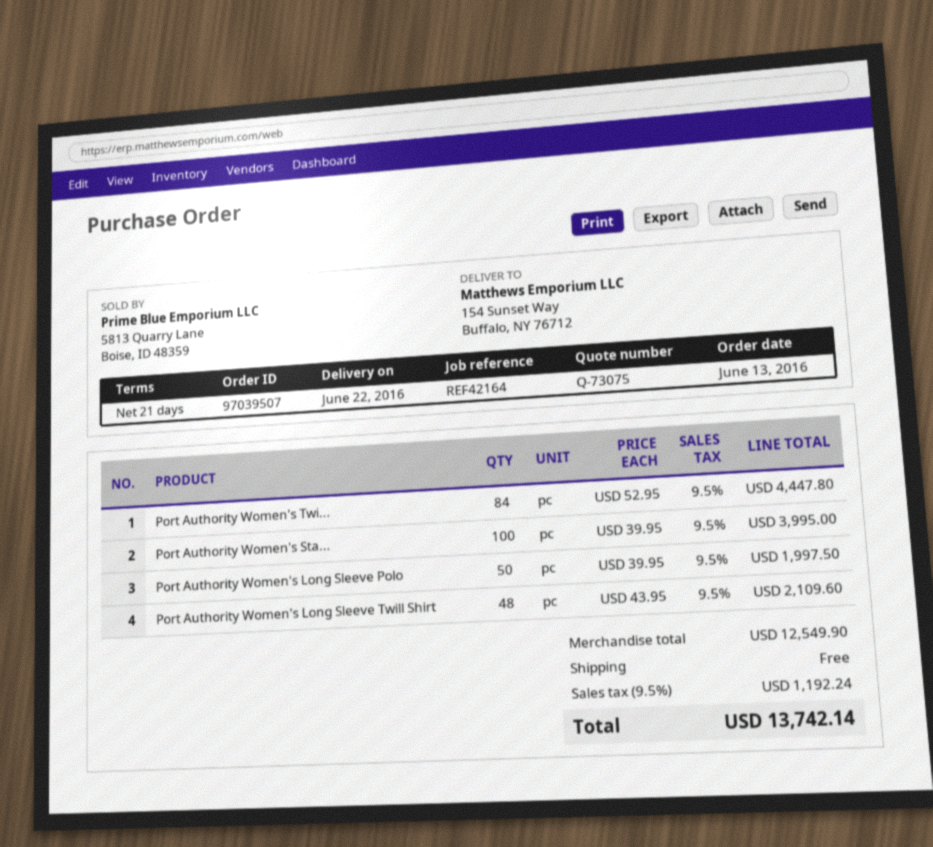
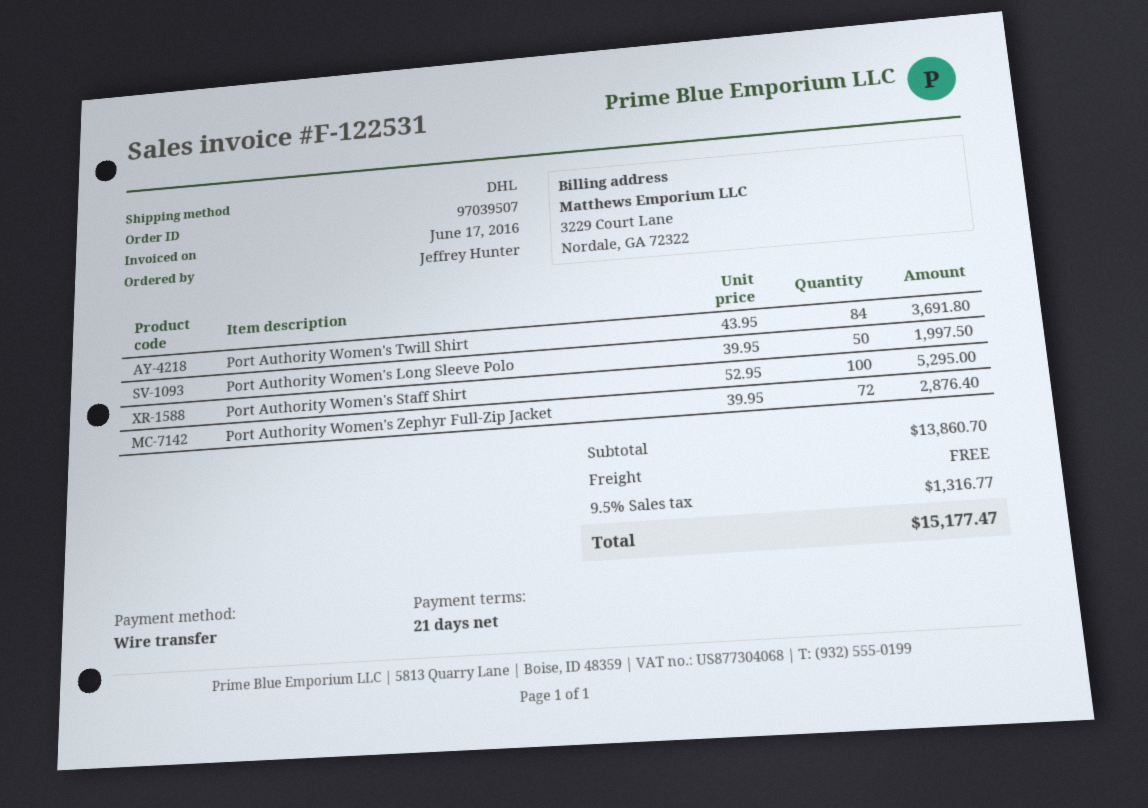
Port Authority Women's Twi...: 84 x 52.95 = 4447.80 -> 84 x 43.95 = 3691.80
Port Authority Women's Sta...: 100 x 39.95 = 3995.00 -> 100 x 52.95 = 5295.00
Port Authority Women's Long Sleeve Twill Shirt: 48 x 43.95 = 2109.60 -> none
Port Authority Women's Zephyr Full-Zip Jacket: none -> 72 x 39.95 = 2876.40
subtotal: 12549.90 -> 13860.70
tax: 9.5% = 1192.24 -> 9.5% = 1316.77
total: 13742.14 -> 15177.47

